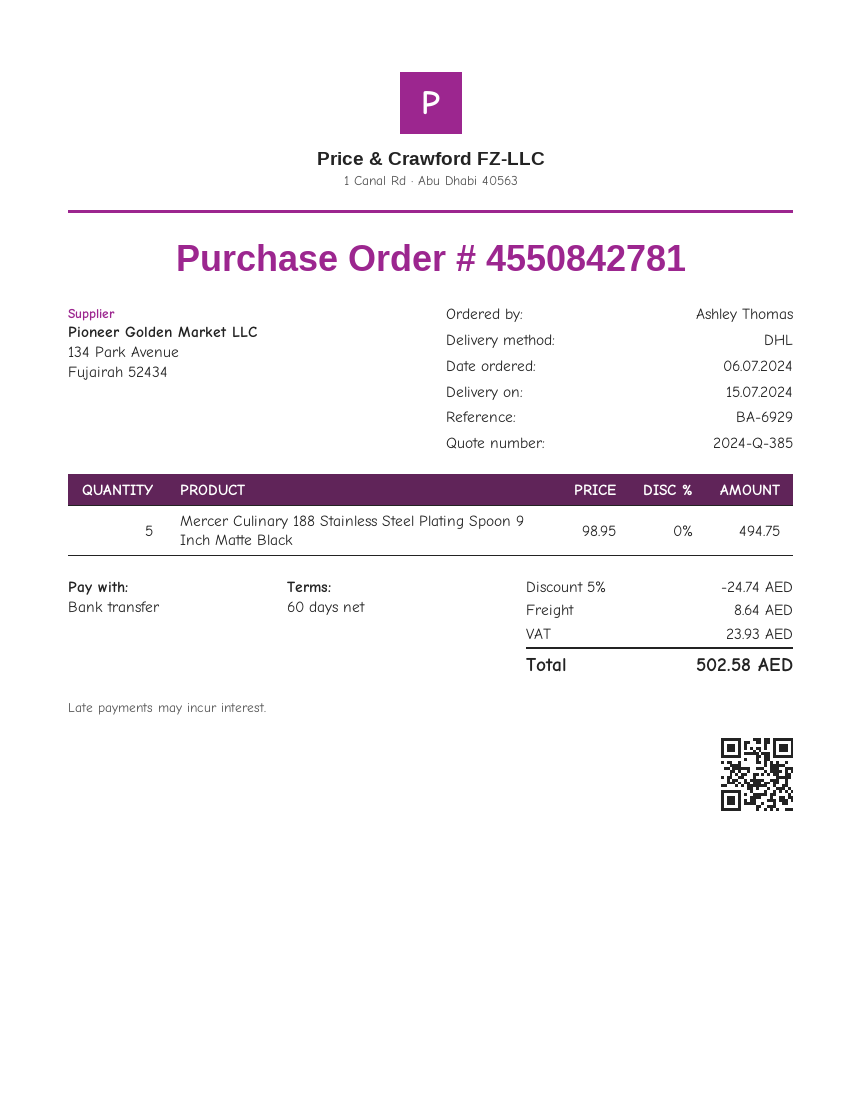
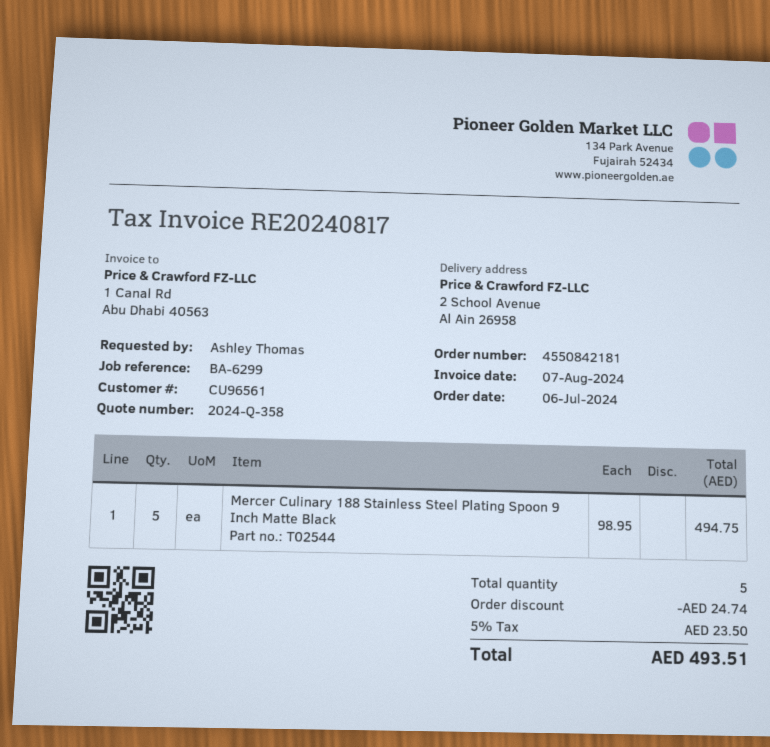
quote number: 2024-Q-385 -> 2024-Q-358
order number: 4550842781 -> 4550842181
reference: BA-6929 -> BA-6299
shipping: 8.64 -> none
tax: 23.93 -> 23.50
total: 502.58 -> 493.51

